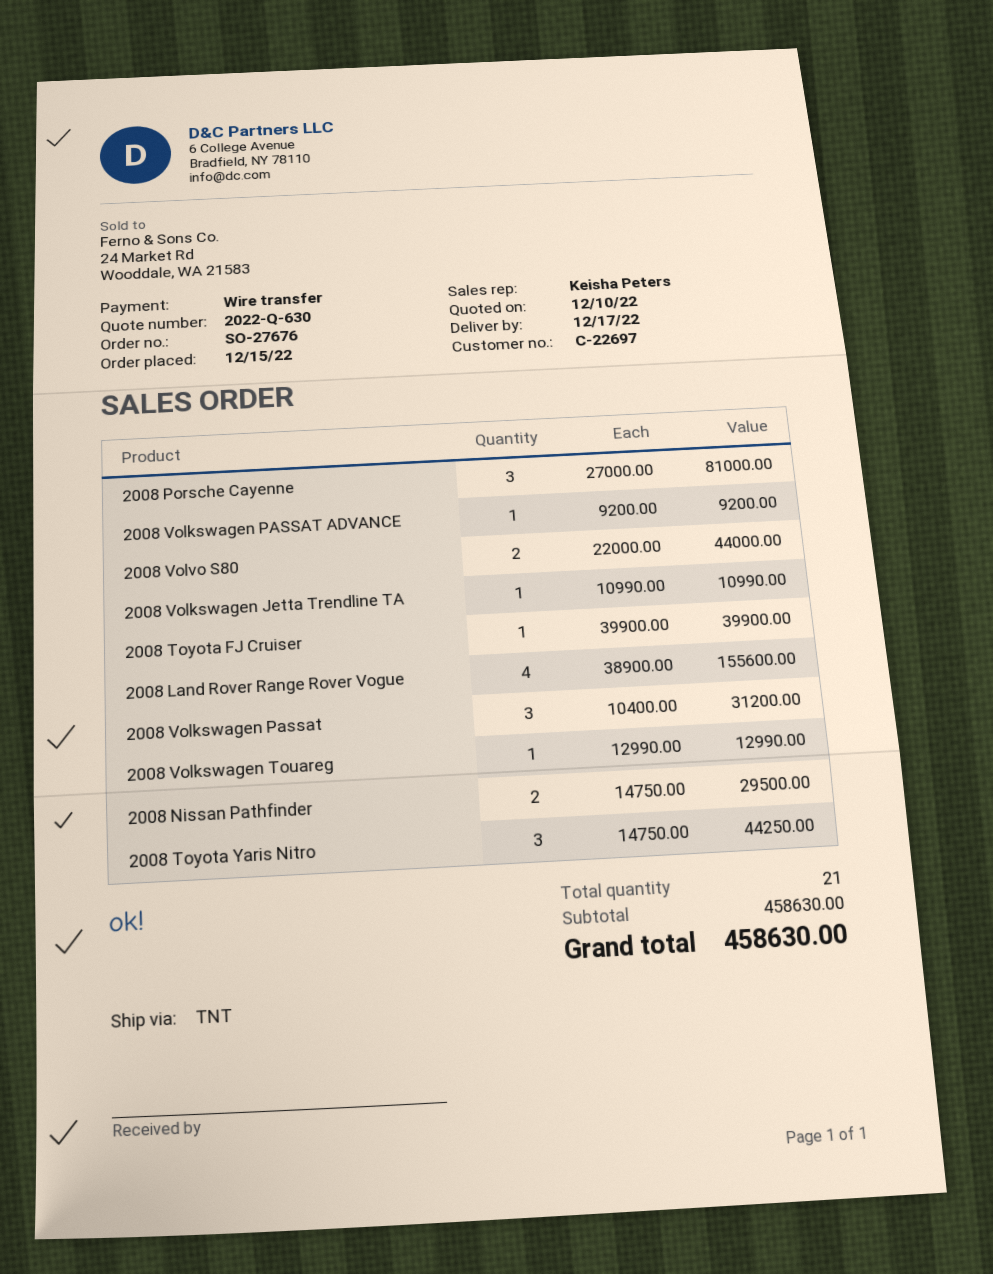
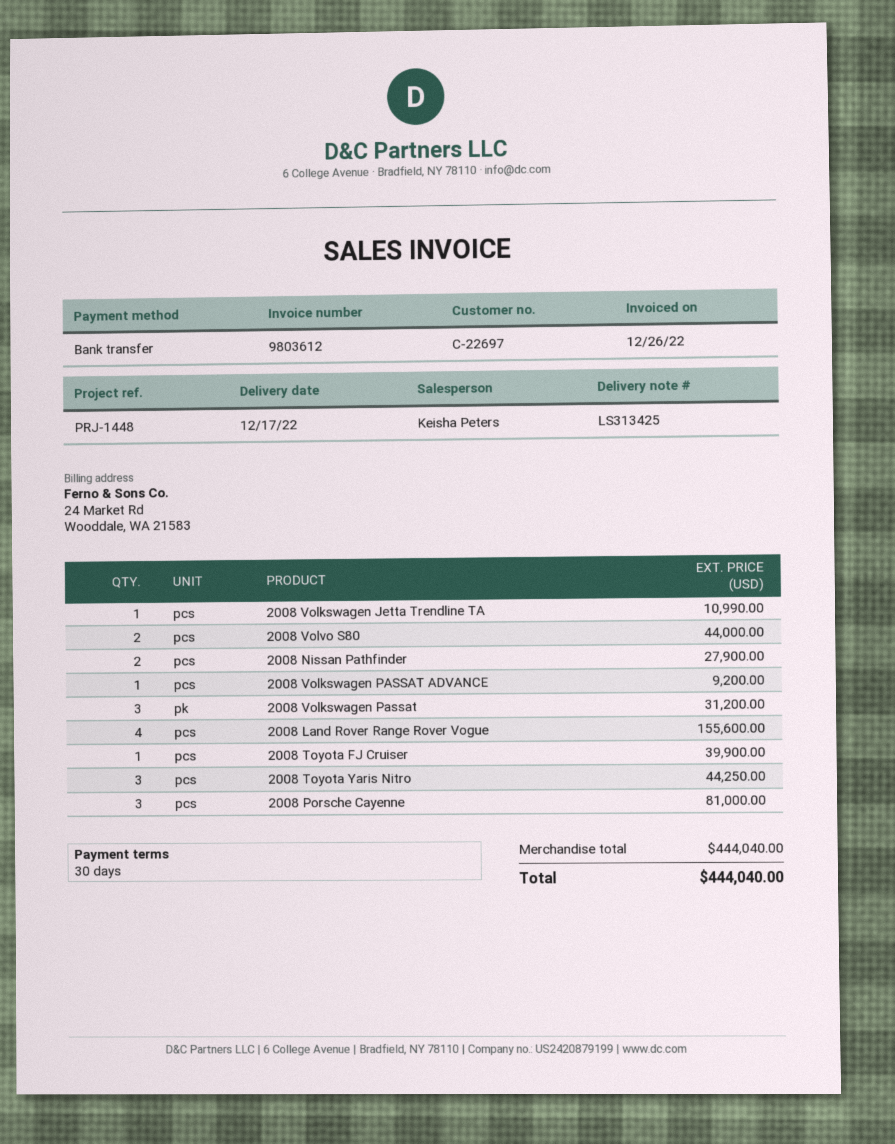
2008 Volkswagen Touareg: 1 for 12990.00 -> none
2008 Nissan Pathfinder: 2 for 29500.00 -> 2 for 27900.00
subtotal: 458630.00 -> 444040.00
total: 458630.00 -> 444040.00

